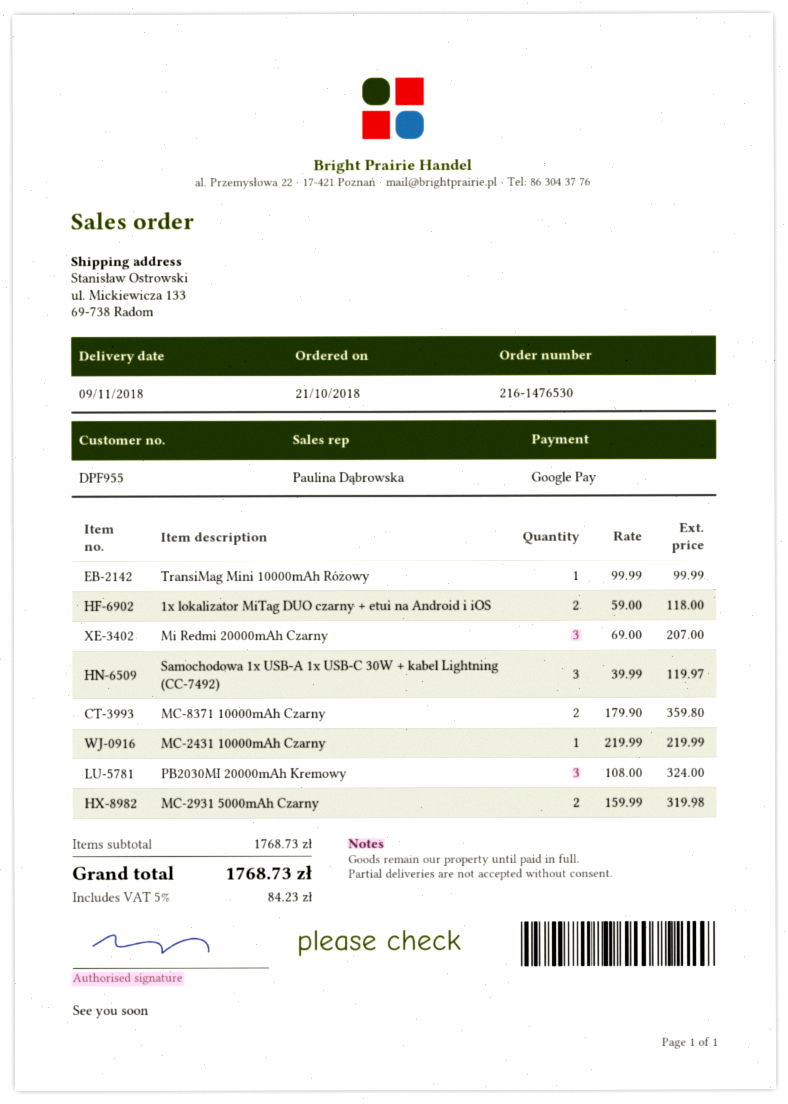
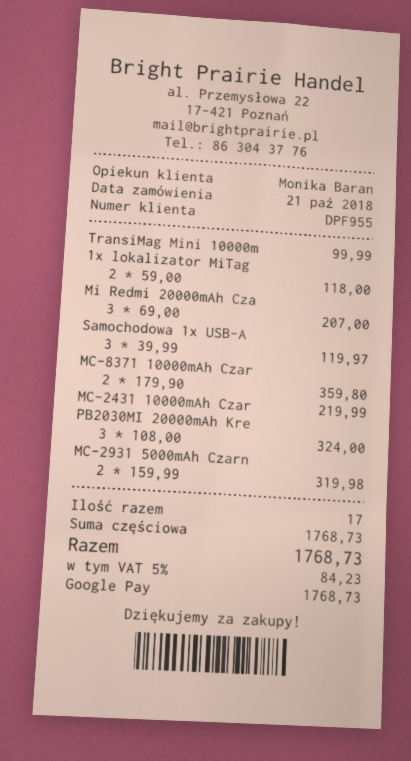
sales rep: Paulina Dąbrowska -> Monika Baran

